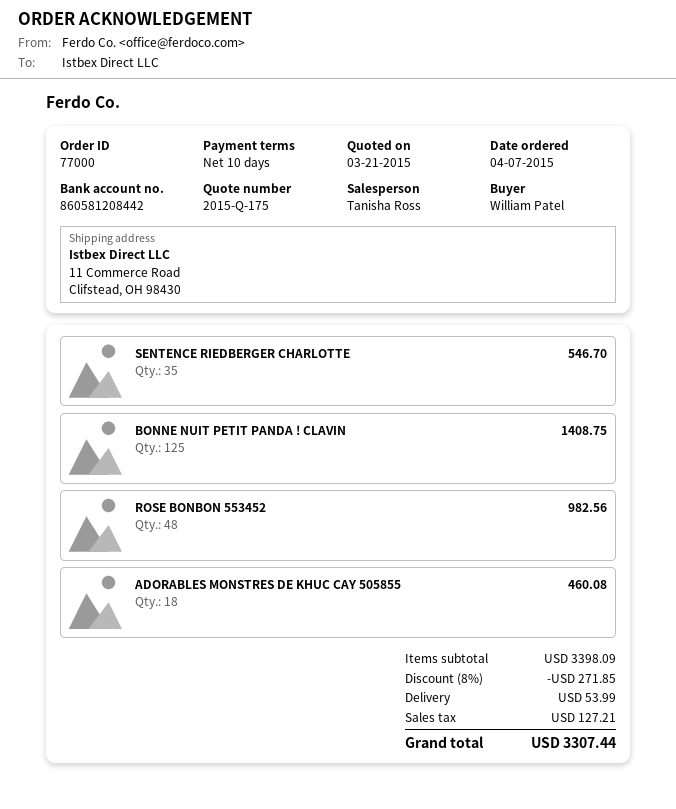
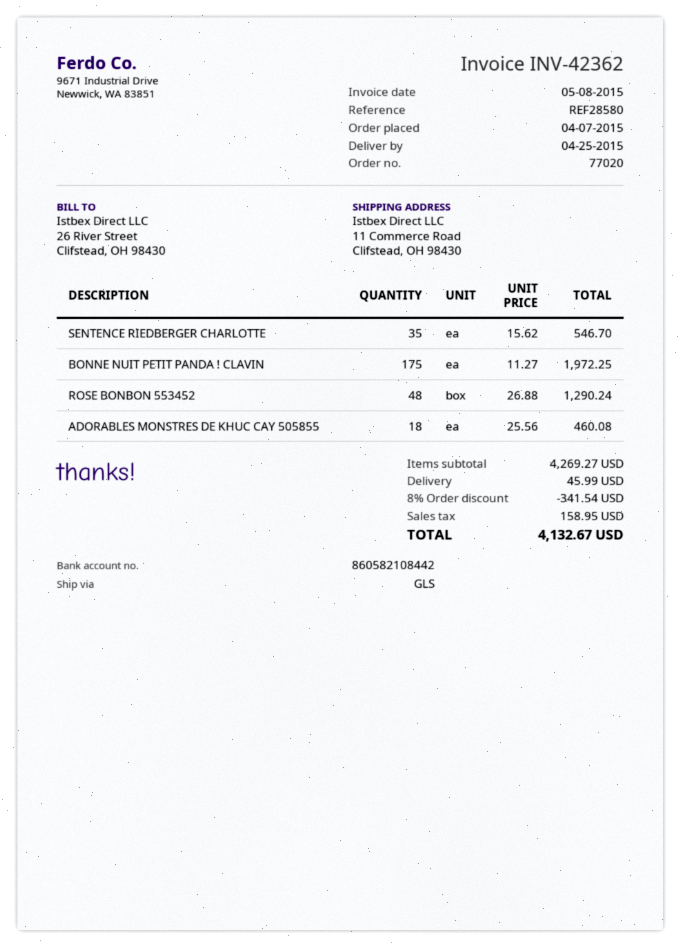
order number: 77000 -> 77020
bank account: 860581208442 -> 860582108442
BONNE NUIT PETIT PANDA ! CLAVIN: 125 for 1408.75 -> 175 for 1972.25
ROSE BONBON 553452: 48 for 982.56 -> 48 for 1290.24
subtotal: 3398.09 -> 4269.27
discount: 8% = 271.85 -> 8% = 341.54
shipping: 53.99 -> 45.99
tax: 127.21 -> 158.95
total: 3307.44 -> 4132.67

